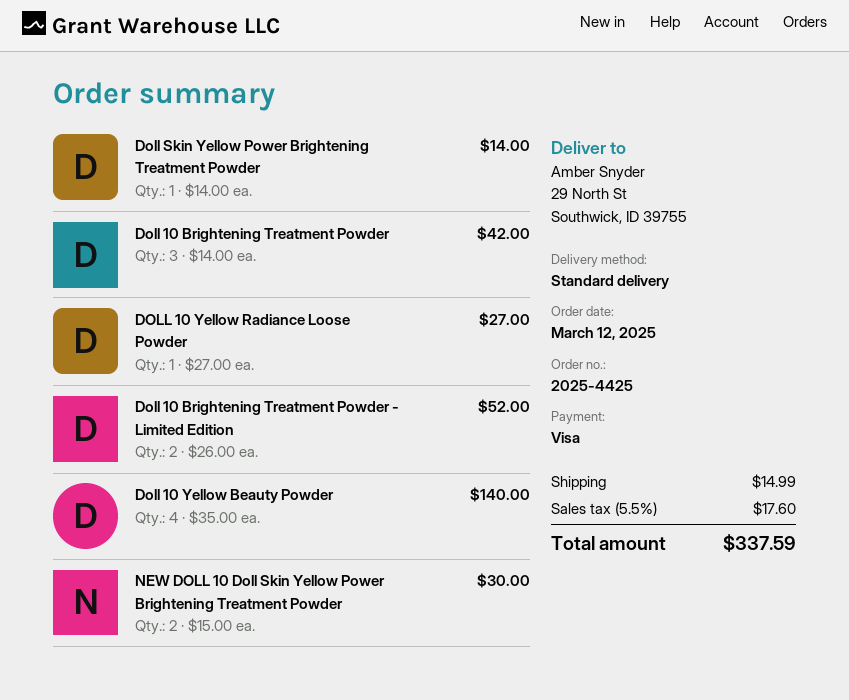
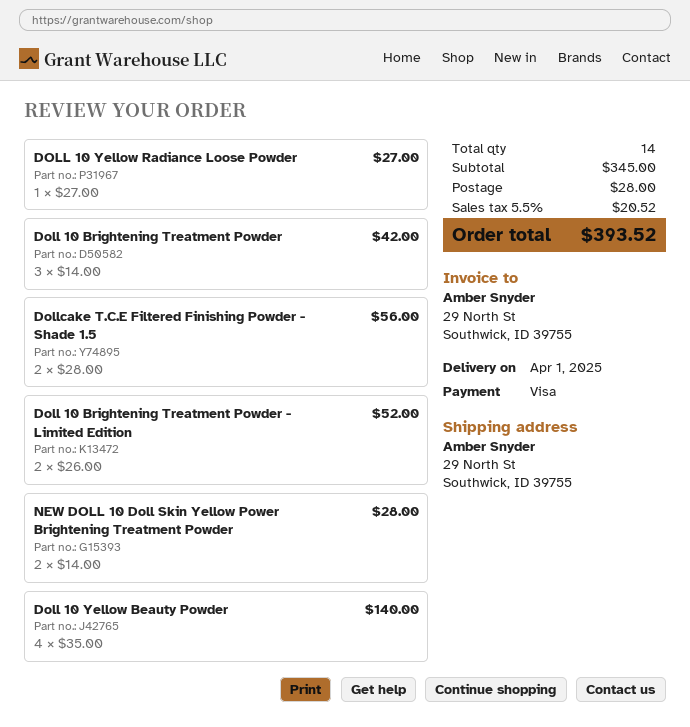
Doll Skin Yellow Power Brightening Treatment Powder: 1 x 14.00 = 14.00 -> none
NEW DOLL 10 Doll Skin Yellow Power Brightening Treatment Powder: 2 x 15.00 = 30.00 -> 2 x 14.00 = 28.00
Dollcake T.C.E Filtered Finishing Powder - Shade 1.5: none -> 2 x 28.00 = 56.00
shipping: 14.99 -> 28.00
tax: 5.5% = 17.60 -> 5.5% = 20.52
total: 337.59 -> 393.52

